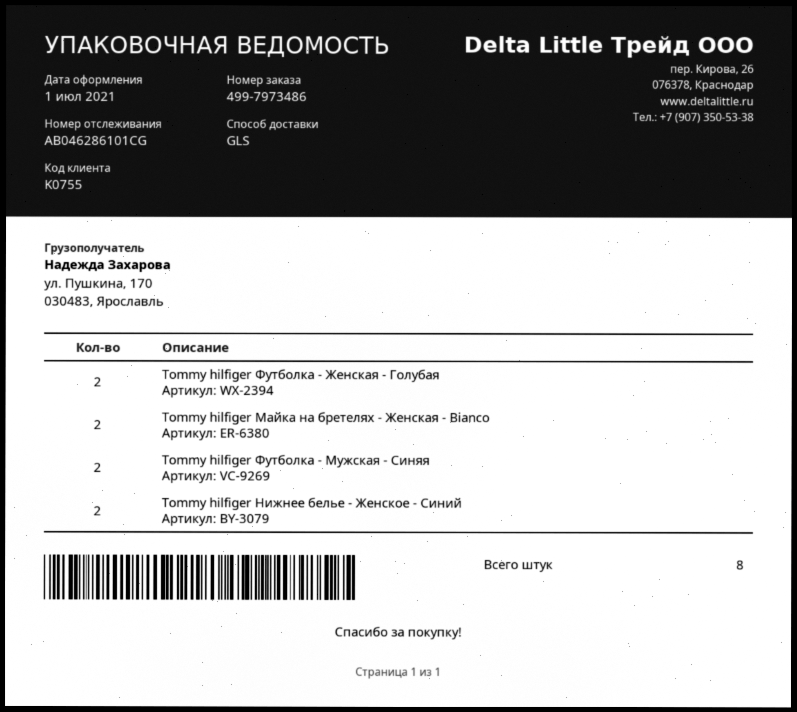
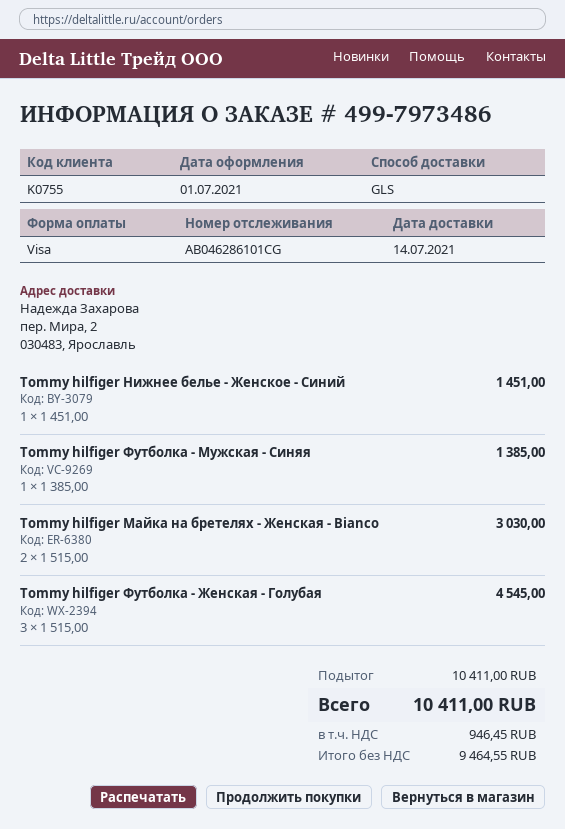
ship to: ул. Пушкина, 170, 030483, Ярославль -> пер. Мира, 2, 030483, Ярославль
Tommy hilfiger Футболка - Женская - Голубая: 2 -> 3
Tommy hilfiger Футболка - Мужская - Синяя: 2 -> 1
Tommy hilfiger Нижнее белье - Женское - Синий: 2 -> 1

